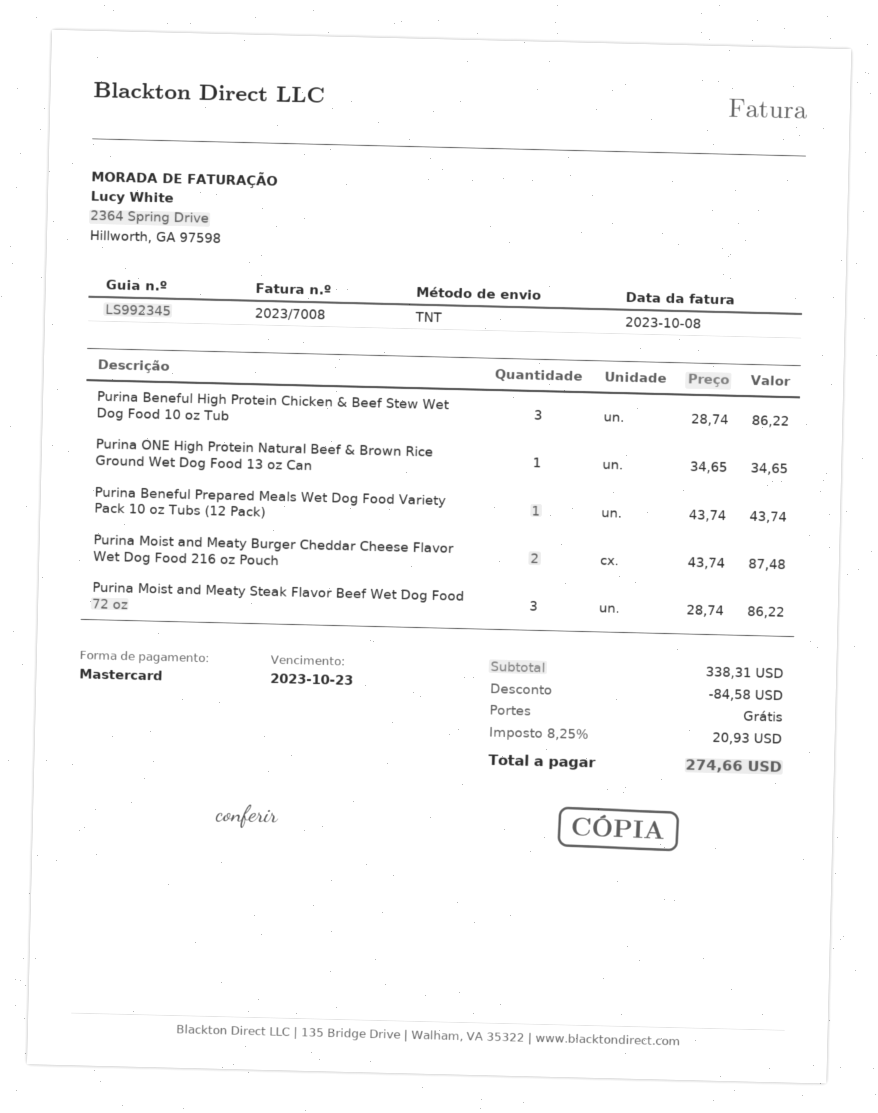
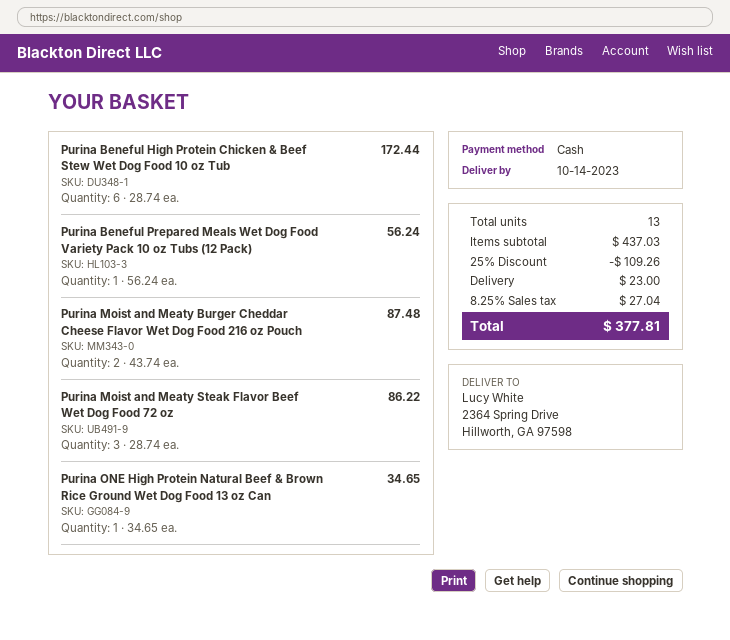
payment method: Mastercard -> cash
Purina Beneful High Protein Chicken & Beef Stew Wet Dog Food 10 oz Tub: 3 x 28.74 = 86.22 -> 6 x 28.74 = 172.44
Purina Beneful Prepared Meals Wet Dog Food Variety Pack 10 oz Tubs (12 Pack): 1 x 43.74 = 43.74 -> 1 x 56.24 = 56.24
subtotal: 338.31 -> 437.03
discount: 84.58 -> 109.26
shipping: 0.00 -> 23.00
tax: 8.25% = 20.93 -> 8.25% = 27.04
total: 274.66 -> 377.81

